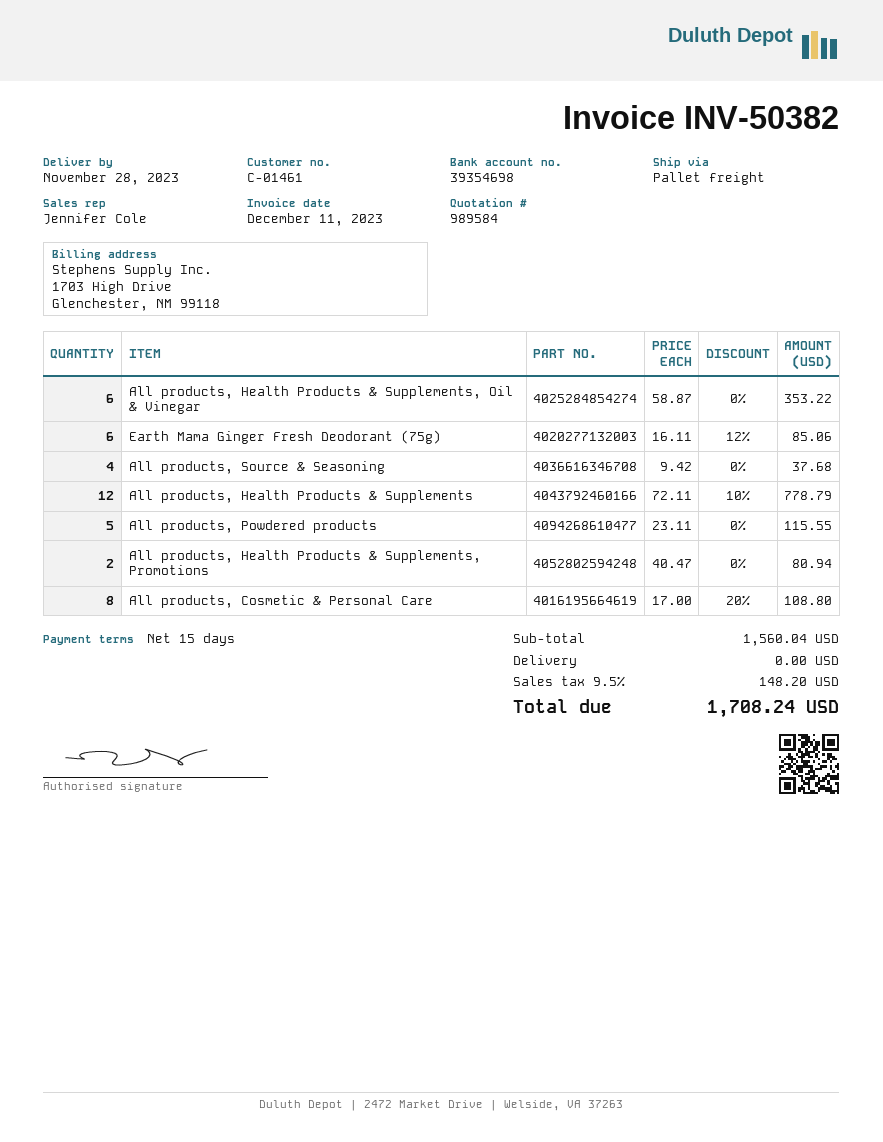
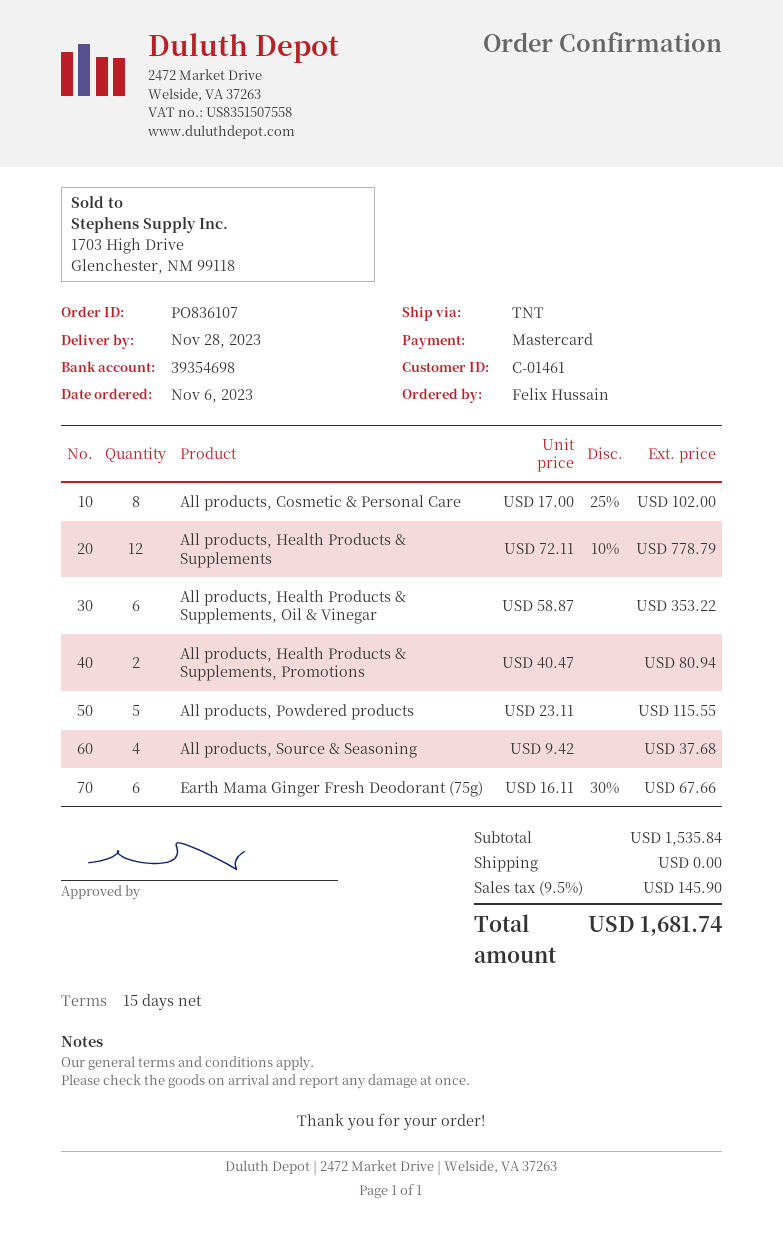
shipping method: pallet freight -> TNT
Earth Mama Ginger Fresh Deodorant (75g): 6 x 16.11 - 12% = 85.06 -> 6 x 16.11 - 30% = 67.66
All products, Cosmetic & Personal Care: 8 x 17.00 - 20% = 108.80 -> 8 x 17.00 - 25% = 102.00
subtotal: 1560.04 -> 1535.84
tax: 9.5% = 148.20 -> 9.5% = 145.90
total: 1708.24 -> 1681.74

